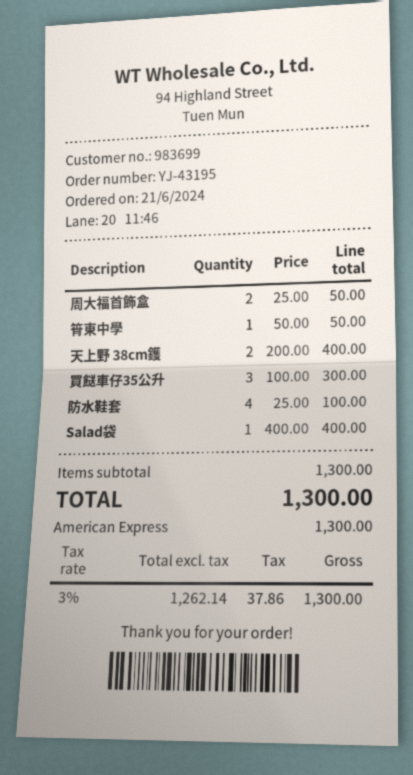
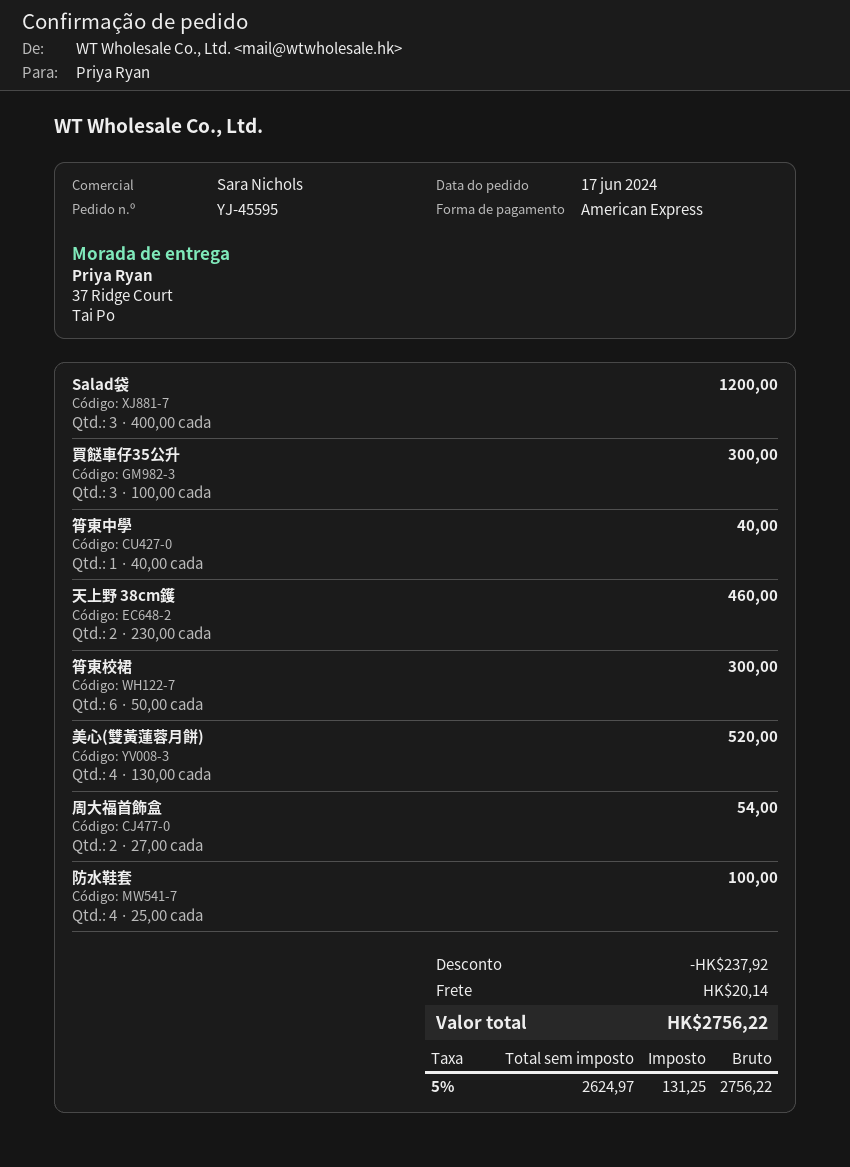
order number: YJ-43195 -> YJ-45595
order date: 2024-06-21 -> 2024-06-17
周大福首飾盒: 2 x 25.00 = 50.00 -> 2 x 27.00 = 54.00
筲東中學: 1 x 50.00 = 50.00 -> 1 x 40.00 = 40.00
天上野 38cm鑊: 2 x 200.00 = 400.00 -> 2 x 230.00 = 460.00
Salad袋: 1 x 400.00 = 400.00 -> 3 x 400.00 = 1200.00
筲東校裙: none -> 6 x 50.00 = 300.00
美心(雙黃蓮蓉月餅): none -> 4 x 130.00 = 520.00
discount: none -> 237.92
shipping: none -> 20.14
net: 1262.14 -> 2624.97
tax: 3% = 37.86 -> 5% = 131.25
total: 1300.00 -> 2756.22

